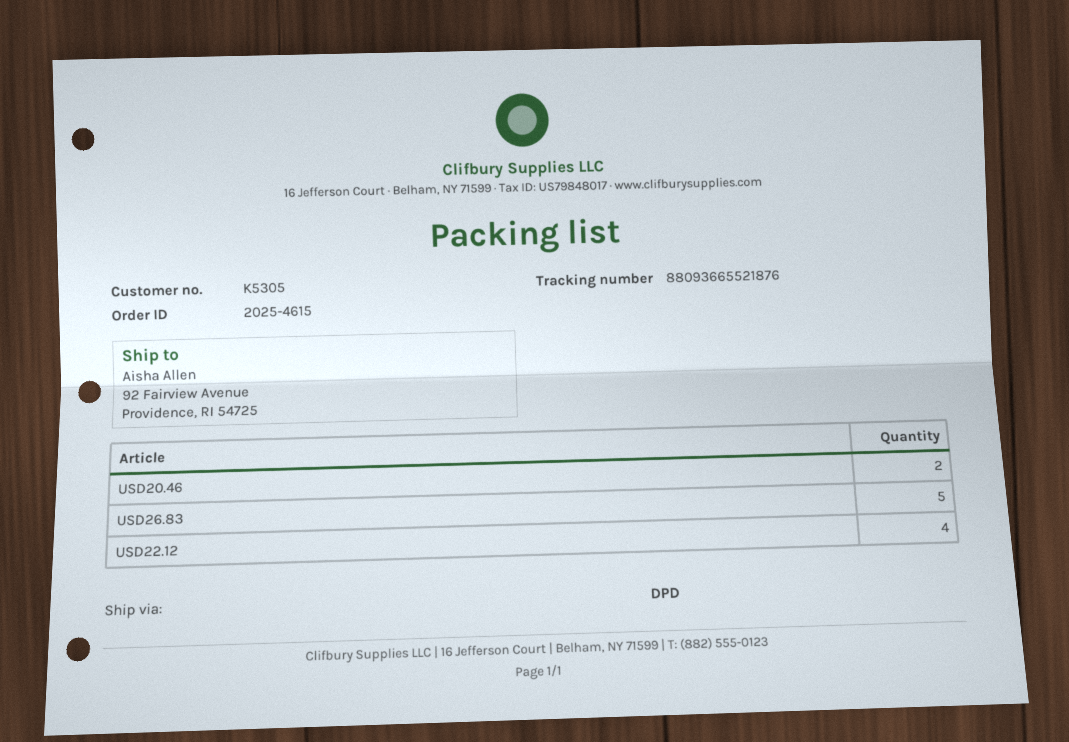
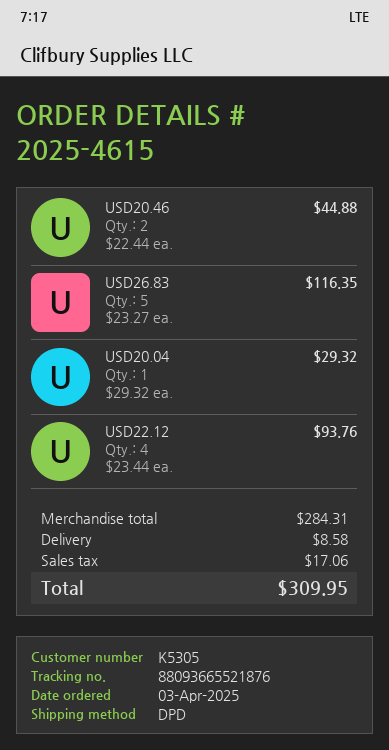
USD20.04: none -> 1

